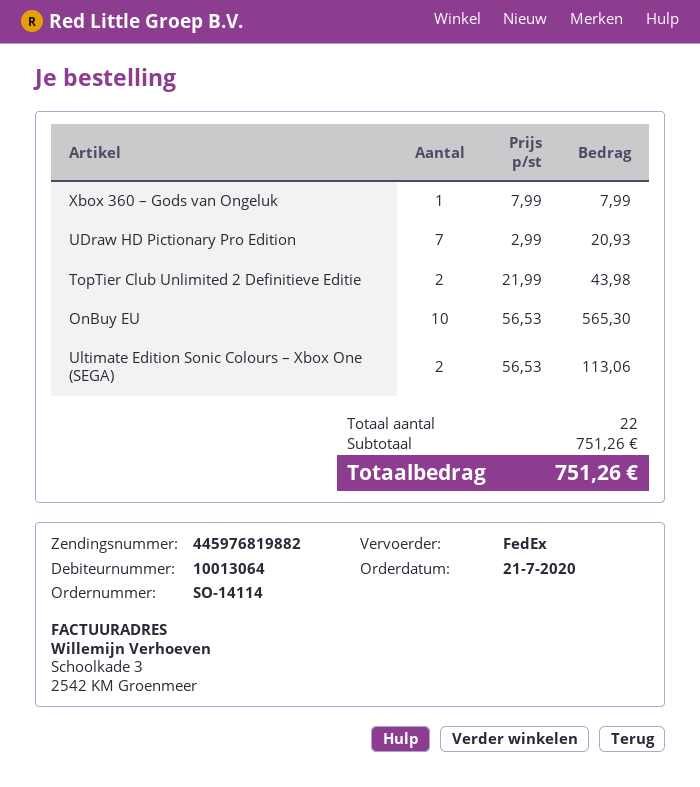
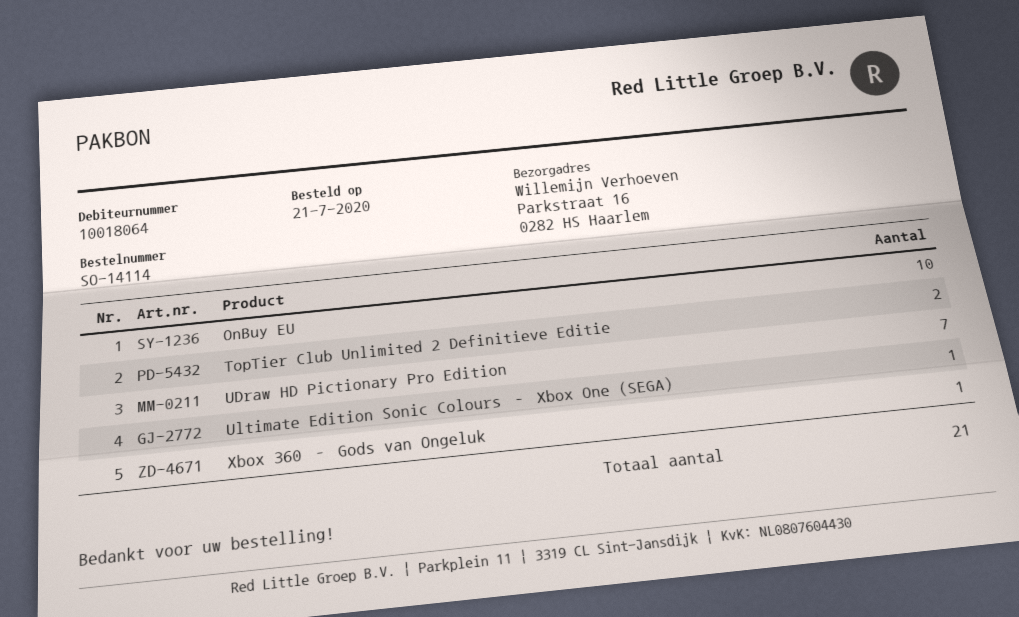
customer number: 10013064 -> 10018064
Ultimate Edition Sonic Colours – Xbox One (SEGA): 2 -> 1
total quantity: 22 -> 21

